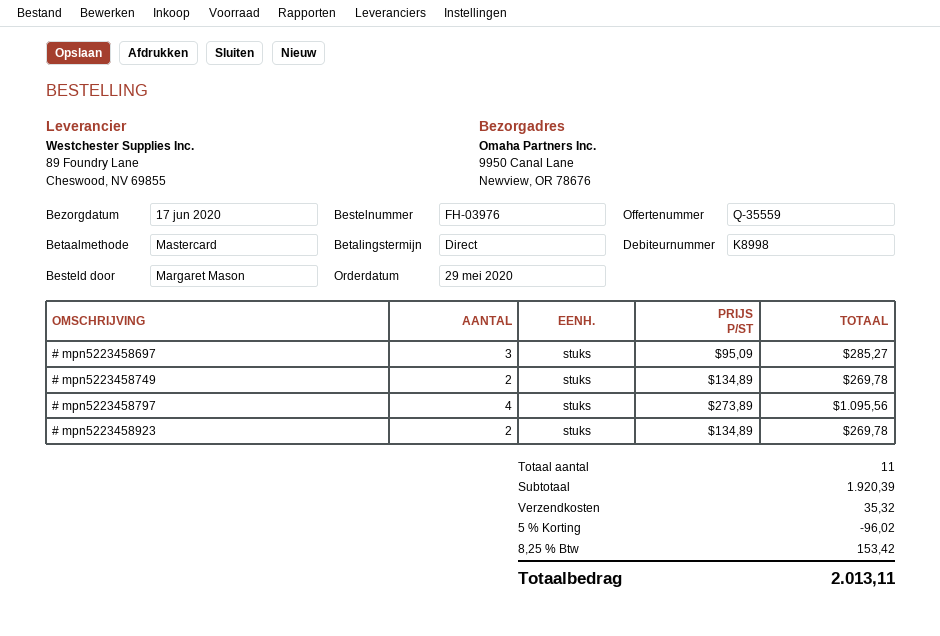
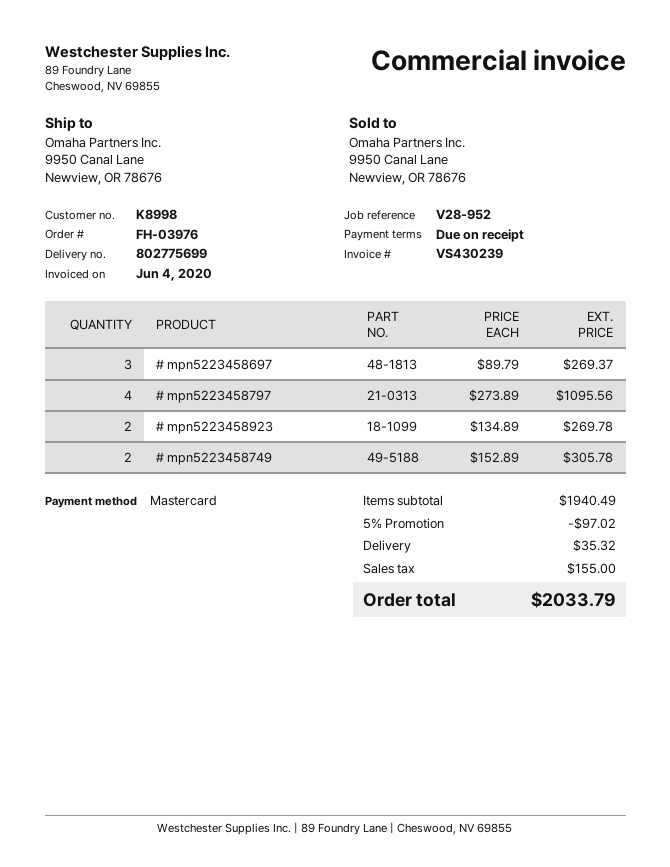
# mpn5223458697: 3 x 95.09 = 285.27 -> 3 x 89.79 = 269.37
# mpn5223458749: 2 x 134.89 = 269.78 -> 2 x 152.89 = 305.78
subtotal: 1920.39 -> 1940.49
discount: 5% = 96.02 -> 5% = 97.02
tax: 153.42 -> 155.00
total: 2013.11 -> 2033.79

